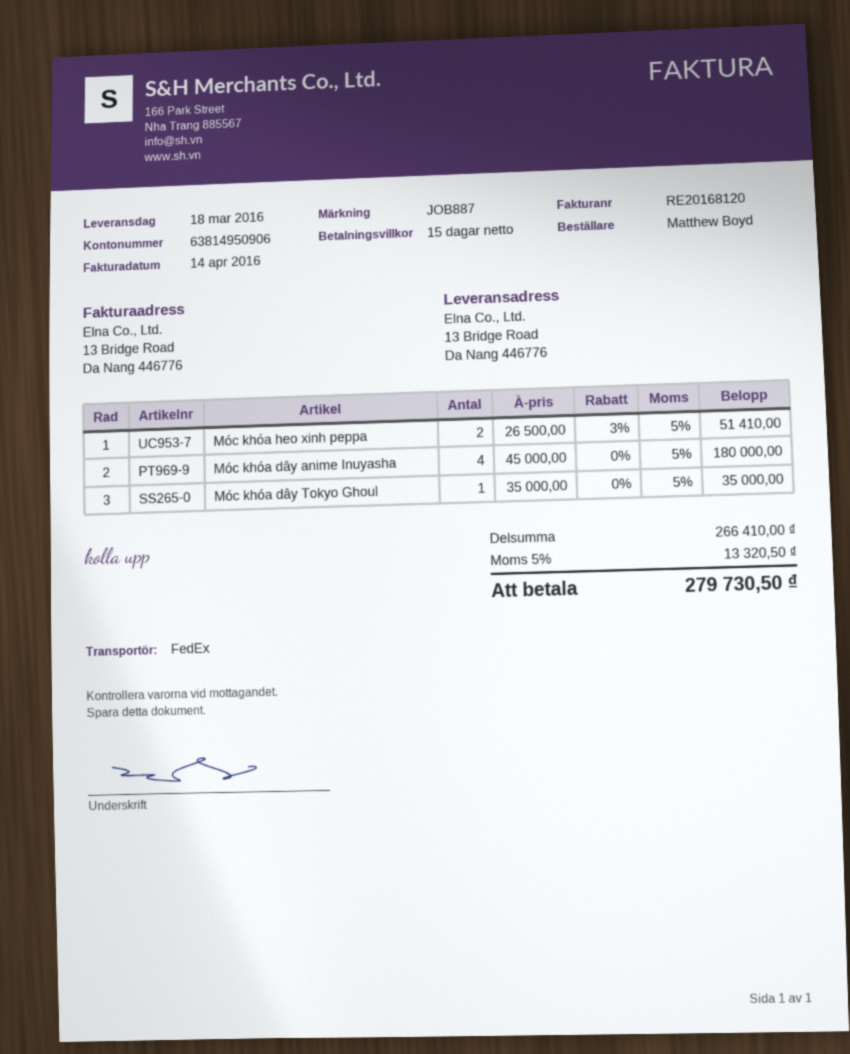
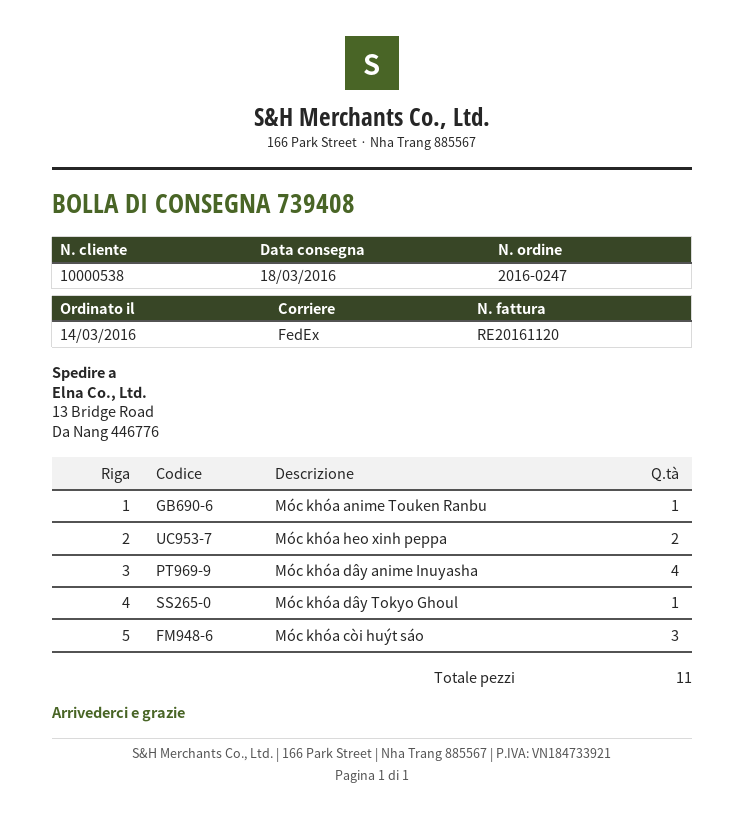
invoice number: RE20168120 -> RE20161120
Móc khóa anime Touken Ranbu: none -> 1
Móc khóa còi huýt sáo: none -> 3

